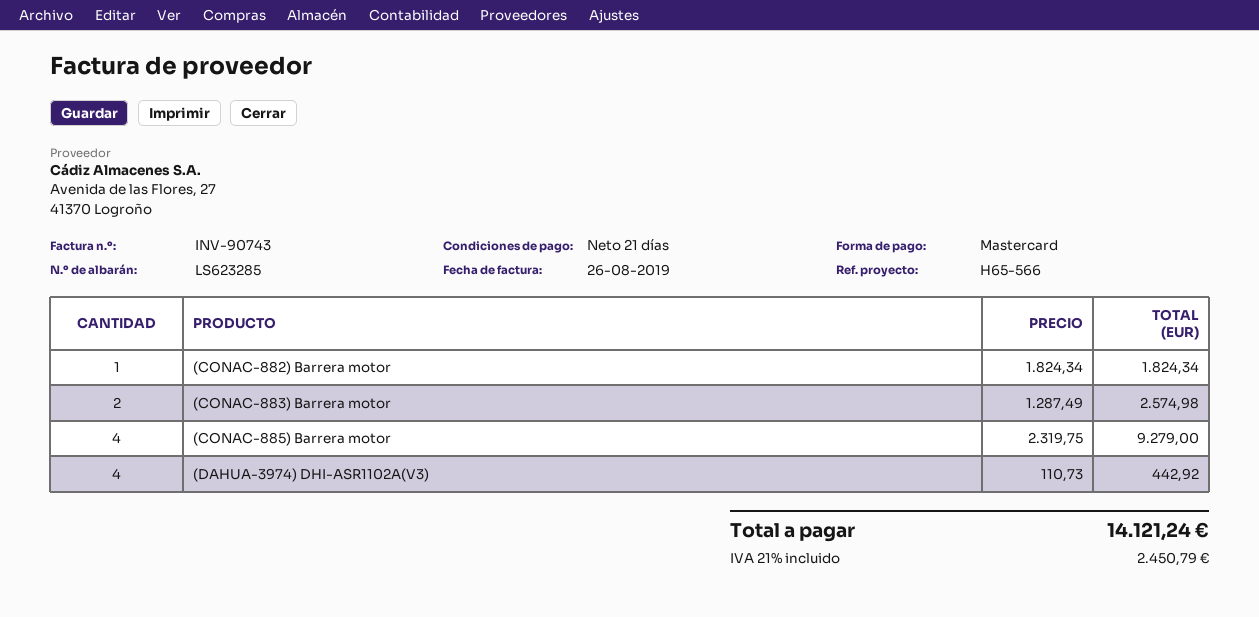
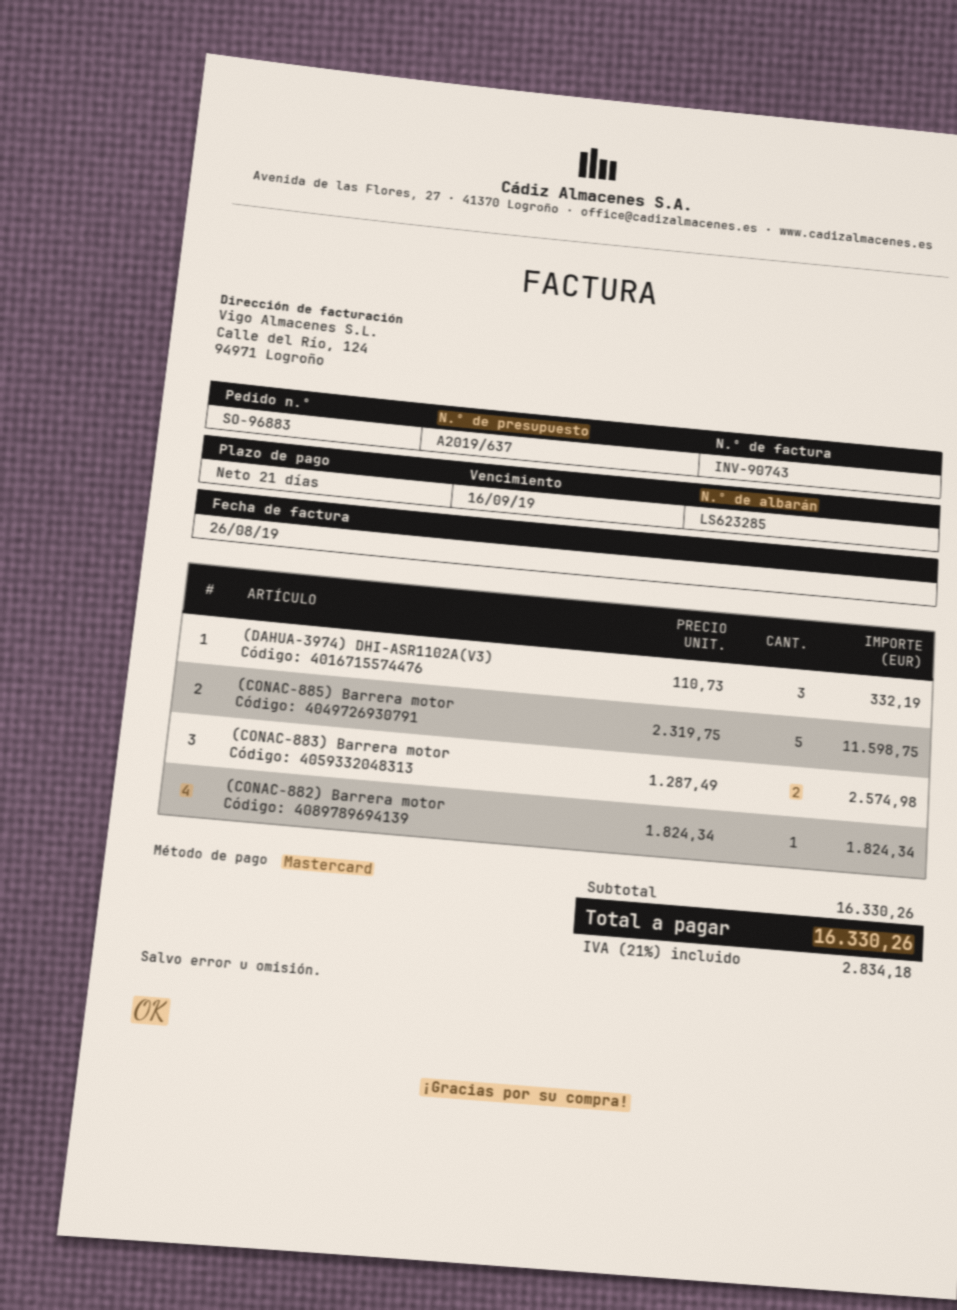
(CONAC-885) Barrera motor: 4 x 2319.75 = 9279.00 -> 5 x 2319.75 = 11598.75
(DAHUA-3974) DHI-ASR1102A(V3): 4 x 110.73 = 442.92 -> 3 x 110.73 = 332.19
tax: 21% = 2450.79 -> 21% = 2834.18
total: 14121.24 -> 16330.26

